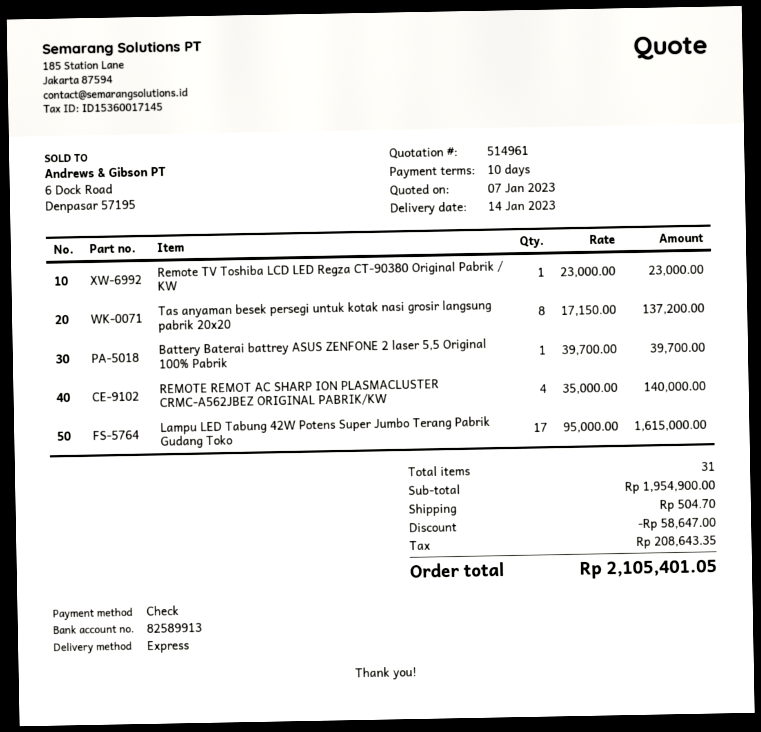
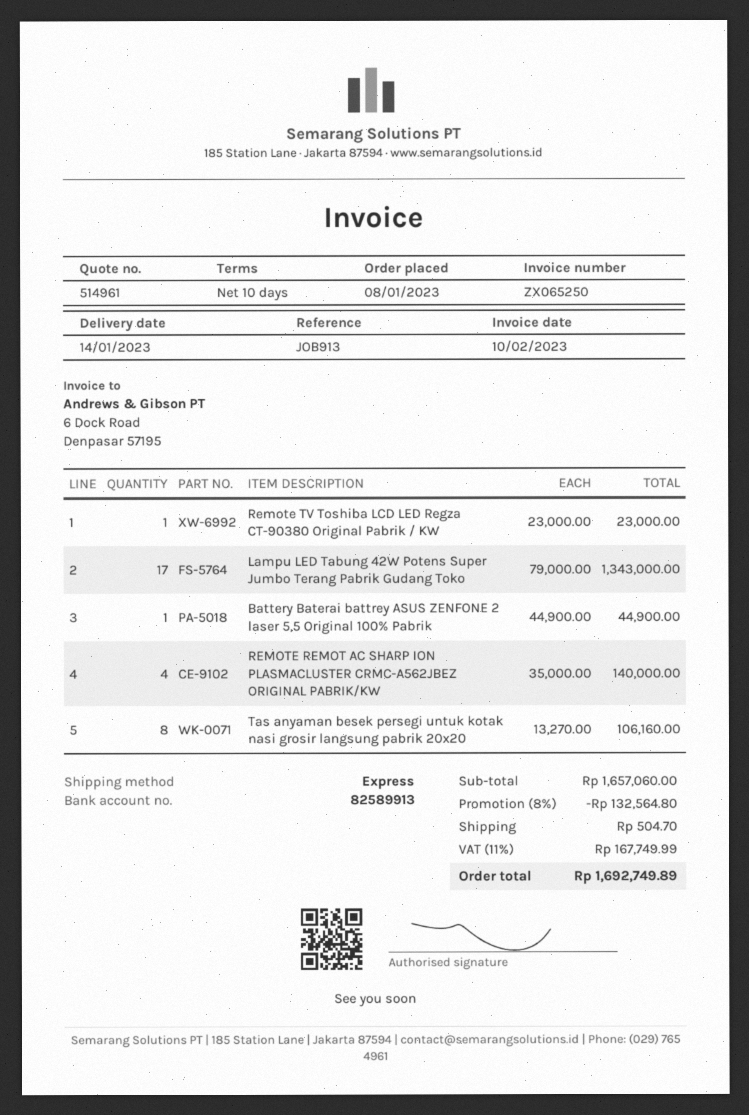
Tas anyaman besek persegi untuk kotak nasi grosir langsung pabrik 20x20: 8 x 17150.00 = 137200.00 -> 8 x 13270.00 = 106160.00
Battery Baterai battrey ASUS ZENFONE 2 laser 5,5 Original 100% Pabrik: 1 x 39700.00 = 39700.00 -> 1 x 44900.00 = 44900.00
Lampu LED Tabung 42W Potens Super Jumbo Terang Pabrik Gudang Toko: 17 x 95000.00 = 1615000.00 -> 17 x 79000.00 = 1343000.00
subtotal: 1954900.00 -> 1657060.00
discount: 58647.00 -> 132564.80
tax: 208643.35 -> 167749.99
total: 2105401.05 -> 1692749.89

